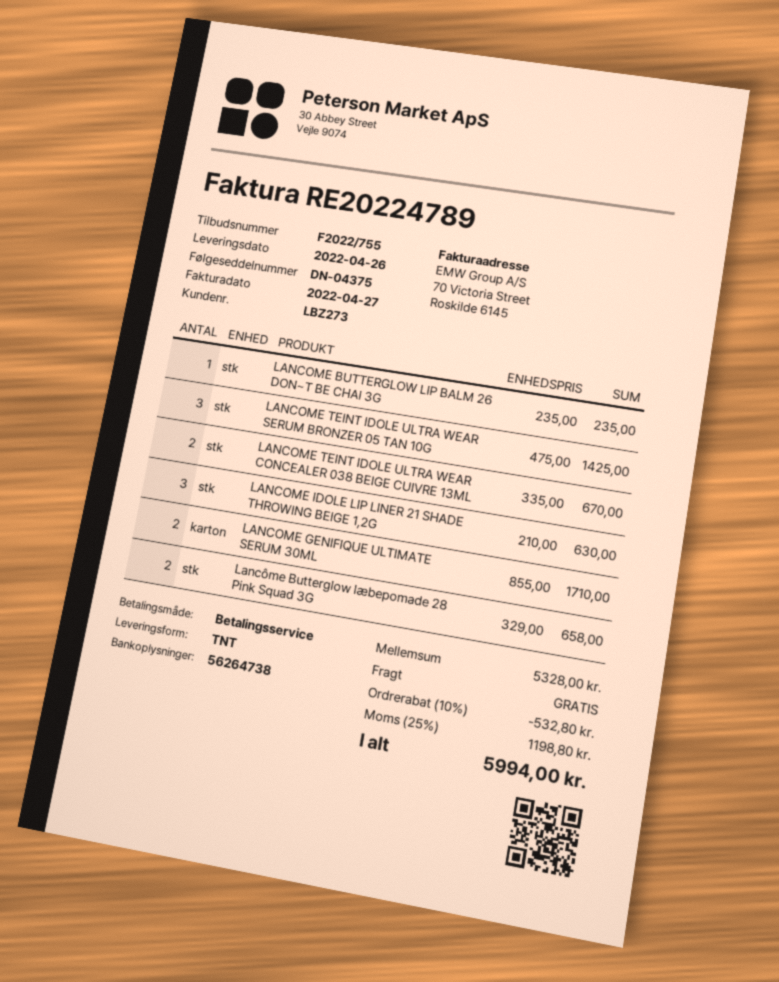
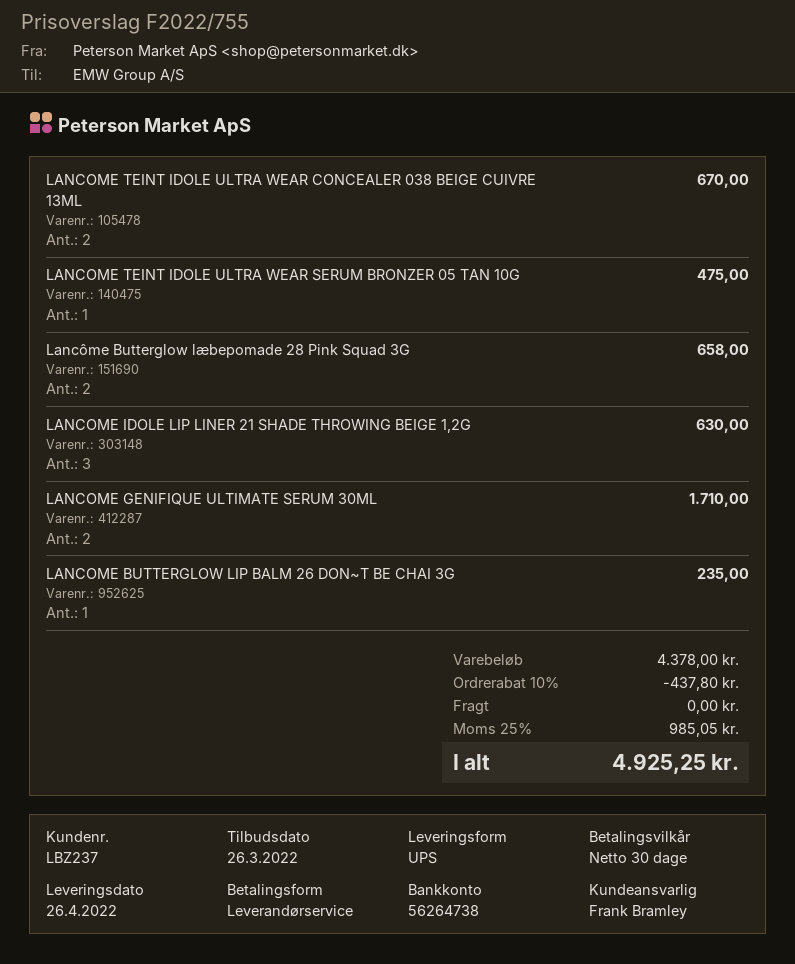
customer number: LBZ273 -> LBZ237
shipping method: TNT -> UPS
LANCOME TEINT IDOLE ULTRA WEAR SERUM BRONZER 05 TAN 10G: 3 for 1425.00 -> 1 for 475.00
subtotal: 5328.00 -> 4378.00
discount: 10% = 532.80 -> 10% = 437.80
tax: 25% = 1198.80 -> 25% = 985.05
total: 5994.00 -> 4925.25

